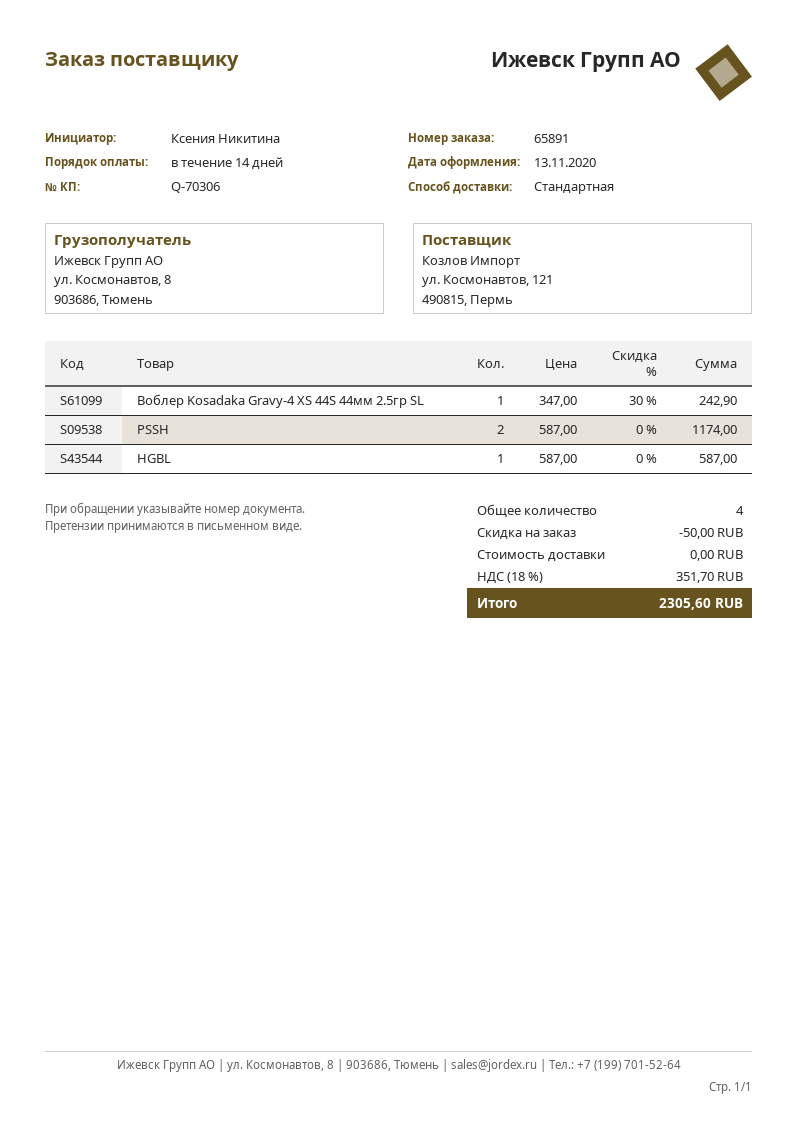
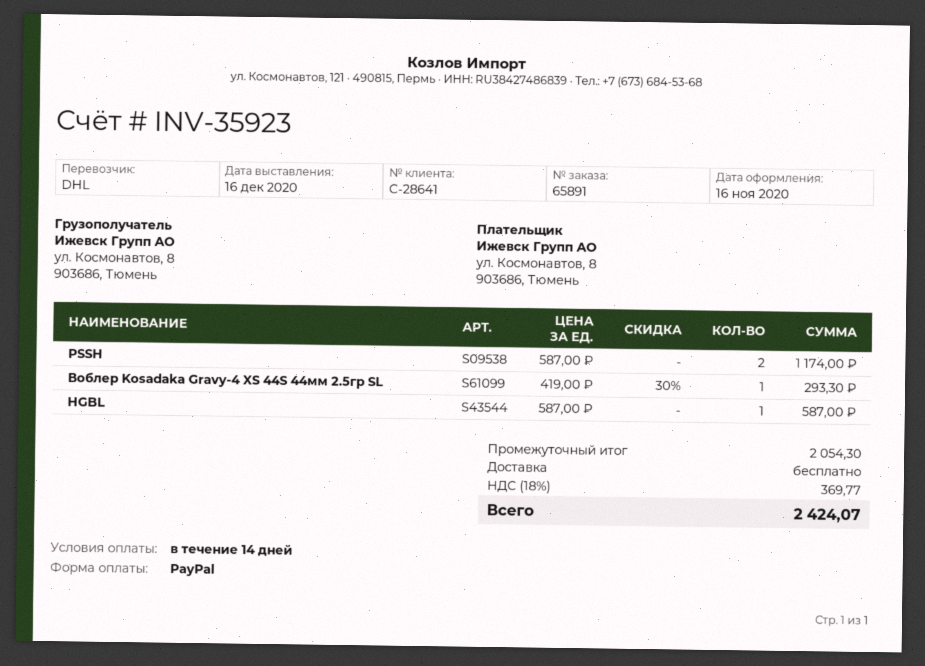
order date: 2020-11-13 -> 2020-11-16
shipping method: standard -> DHL
Воблер Kosadaka Gravy-4 XS 44S 44мм 2.5гр SL: 1 x 347.00 - 30% = 242.90 -> 1 x 419.00 - 30% = 293.30
discount: 50.00 -> none
tax: 18% = 351.70 -> 18% = 369.77
total: 2305.60 -> 2424.07

